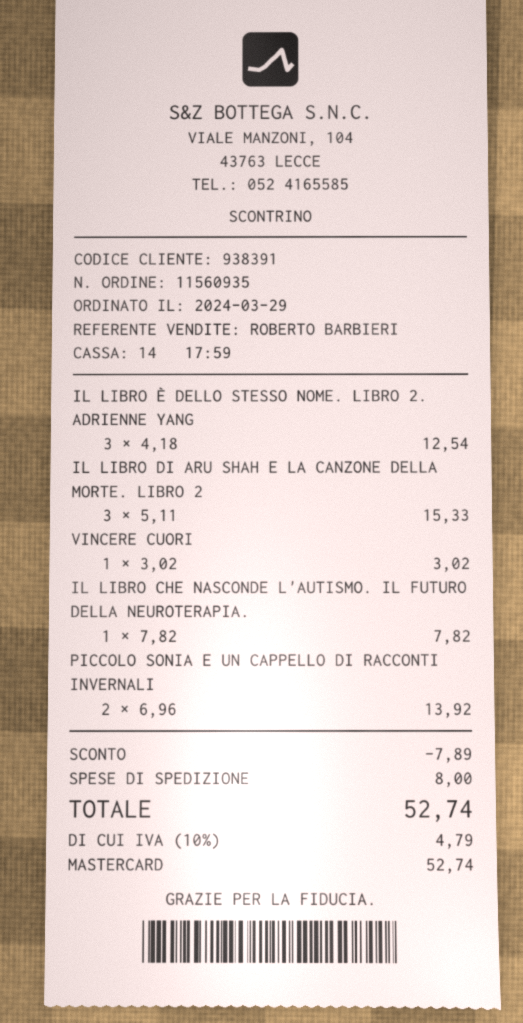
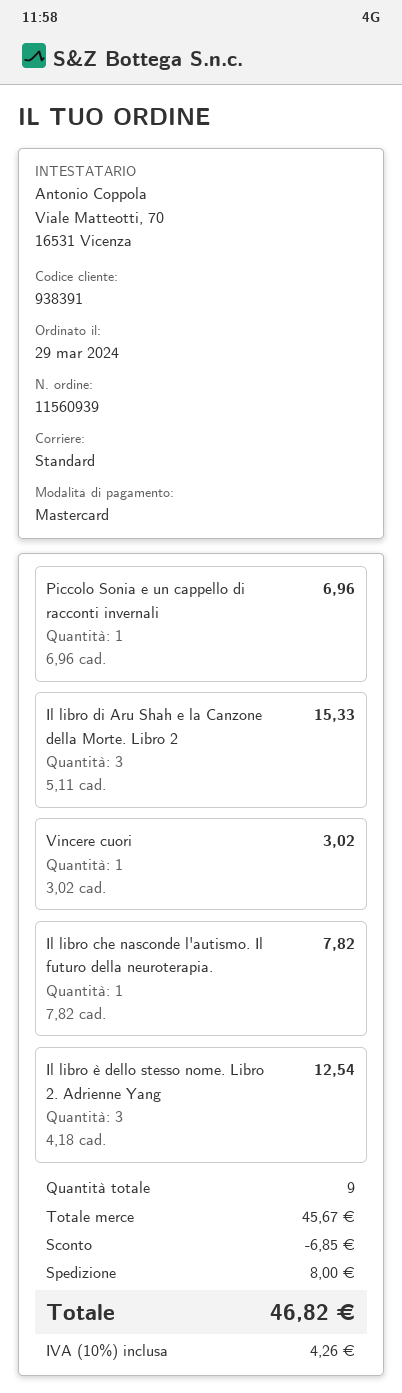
order number: 11560935 -> 11560939
PICCOLO SONIA E UN CAPPELLO DI RACCONTI INVERNALI: 2 x 6.96 = 13.92 -> 1 x 6.96 = 6.96
discount: 7.89 -> 6.85
tax: 10% = 4.79 -> 10% = 4.26
total: 52.74 -> 46.82

